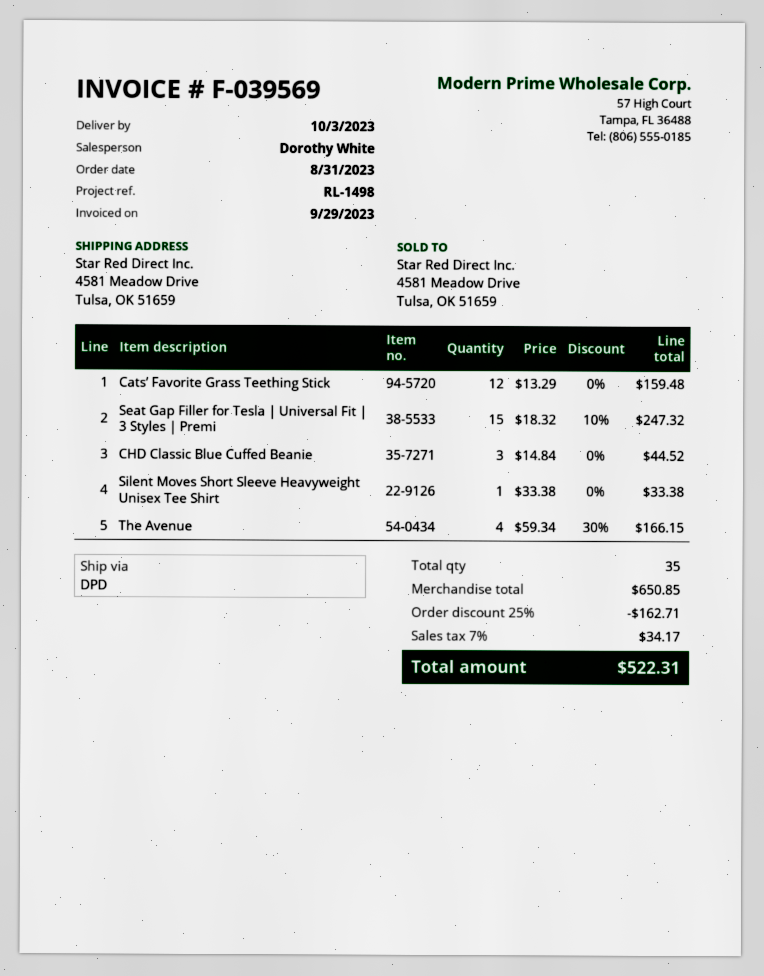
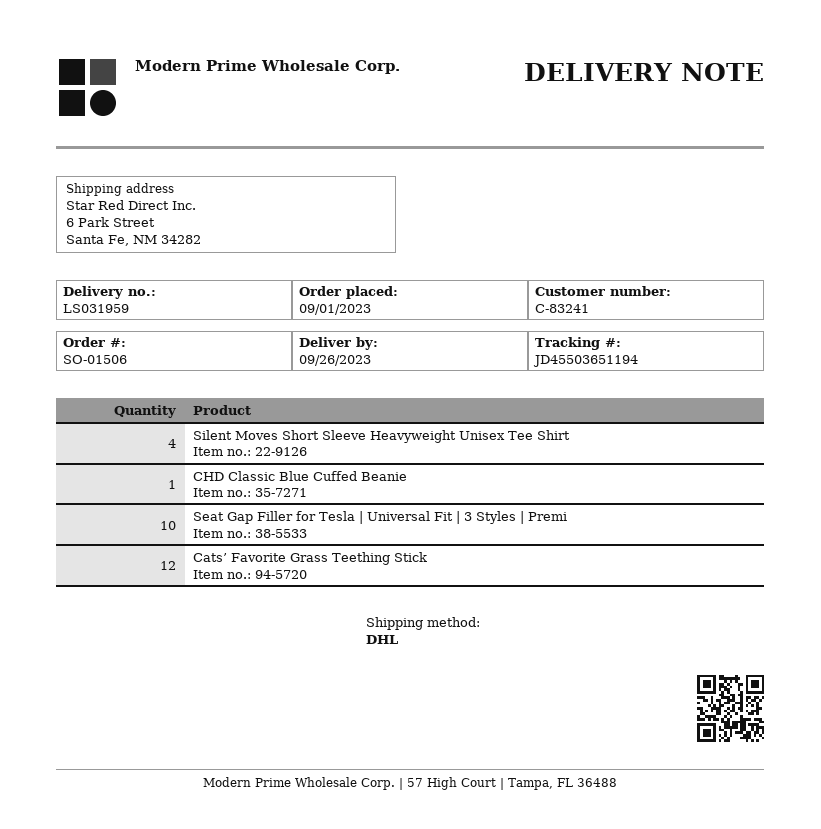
order date: 2023-08-31 -> 2023-09-01
delivery date: 2023-10-03 -> 2023-09-26
shipping method: DPD -> DHL
ship to: 4581 Meadow Drive, Tulsa, OK 51659 -> 6 Park Street, Santa Fe, NM 34282
Seat Gap Filler for Tesla | Universal Fit | 3 Styles | Premi: 15 -> 10
CHD Classic Blue Cuffed Beanie: 3 -> 1
Silent Moves Short Sleeve Heavyweight Unisex Tee Shirt: 1 -> 4
The Avenue: 4 -> none

